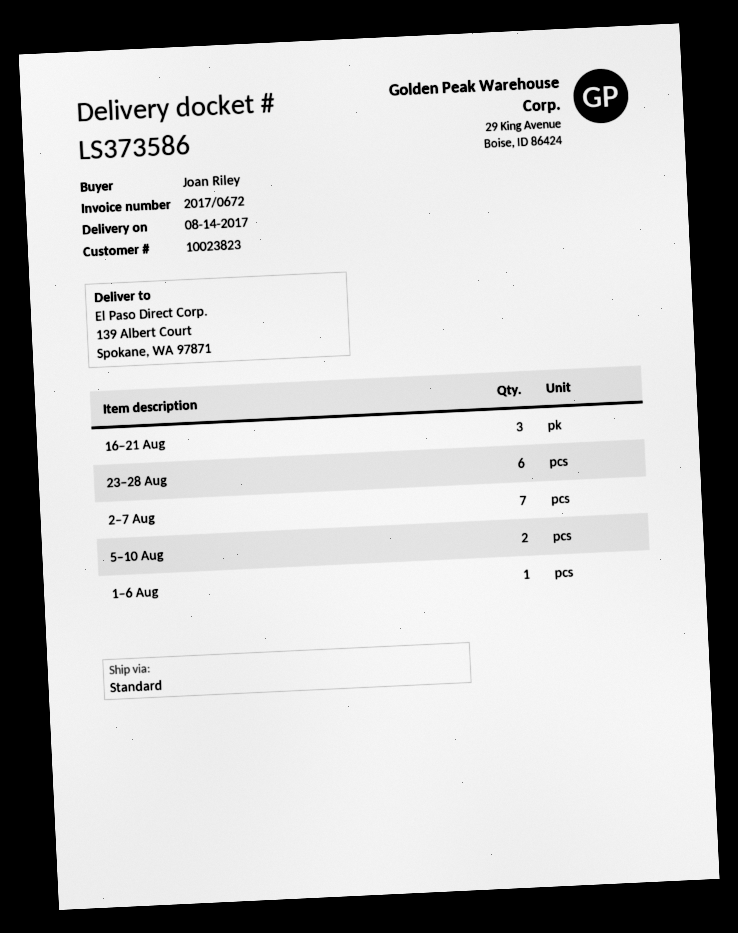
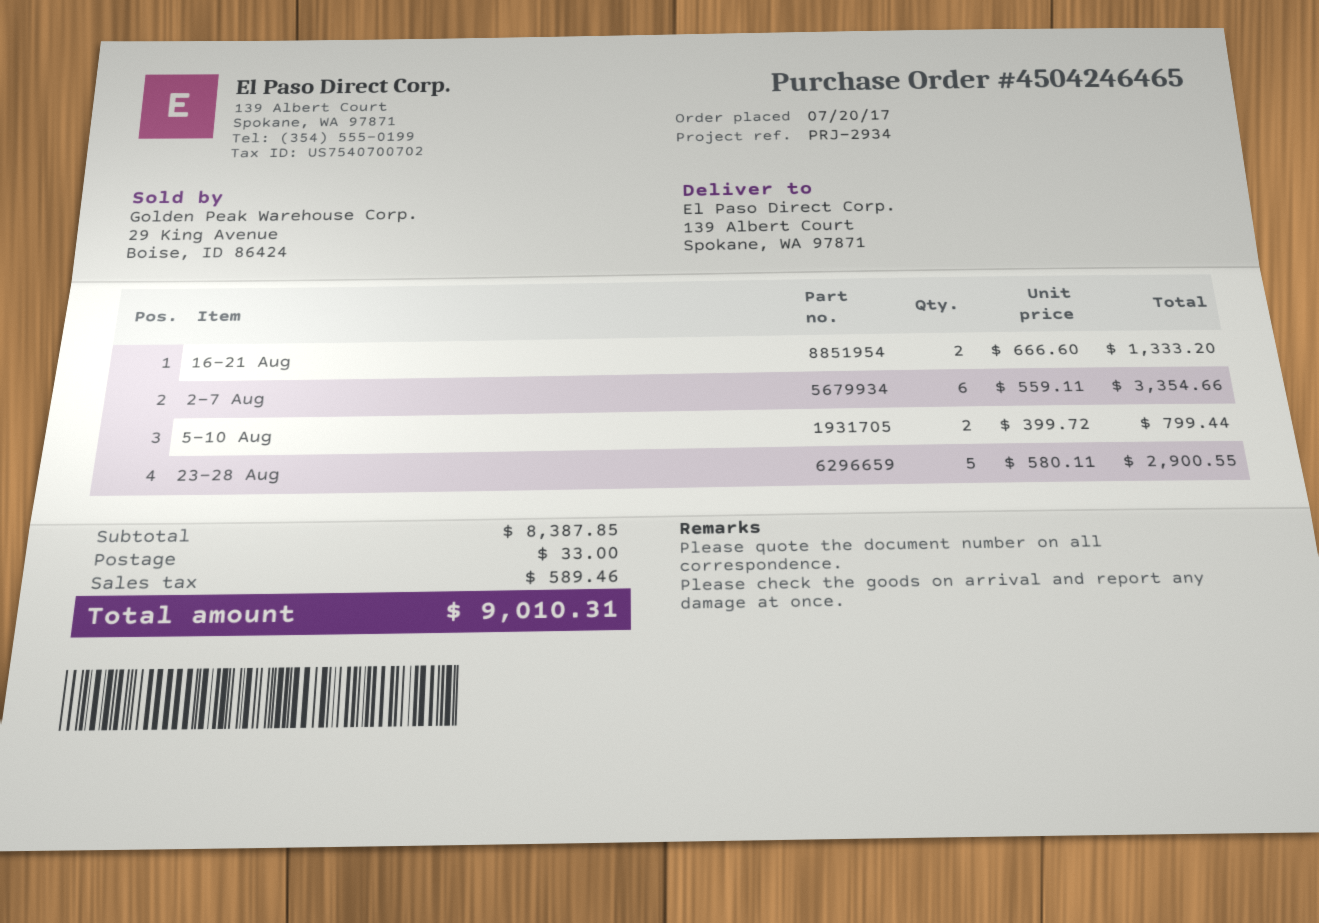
16–21 Aug: 3 -> 2
23–28 Aug: 6 -> 5
2–7 Aug: 7 -> 6
1–6 Aug: 1 -> none

